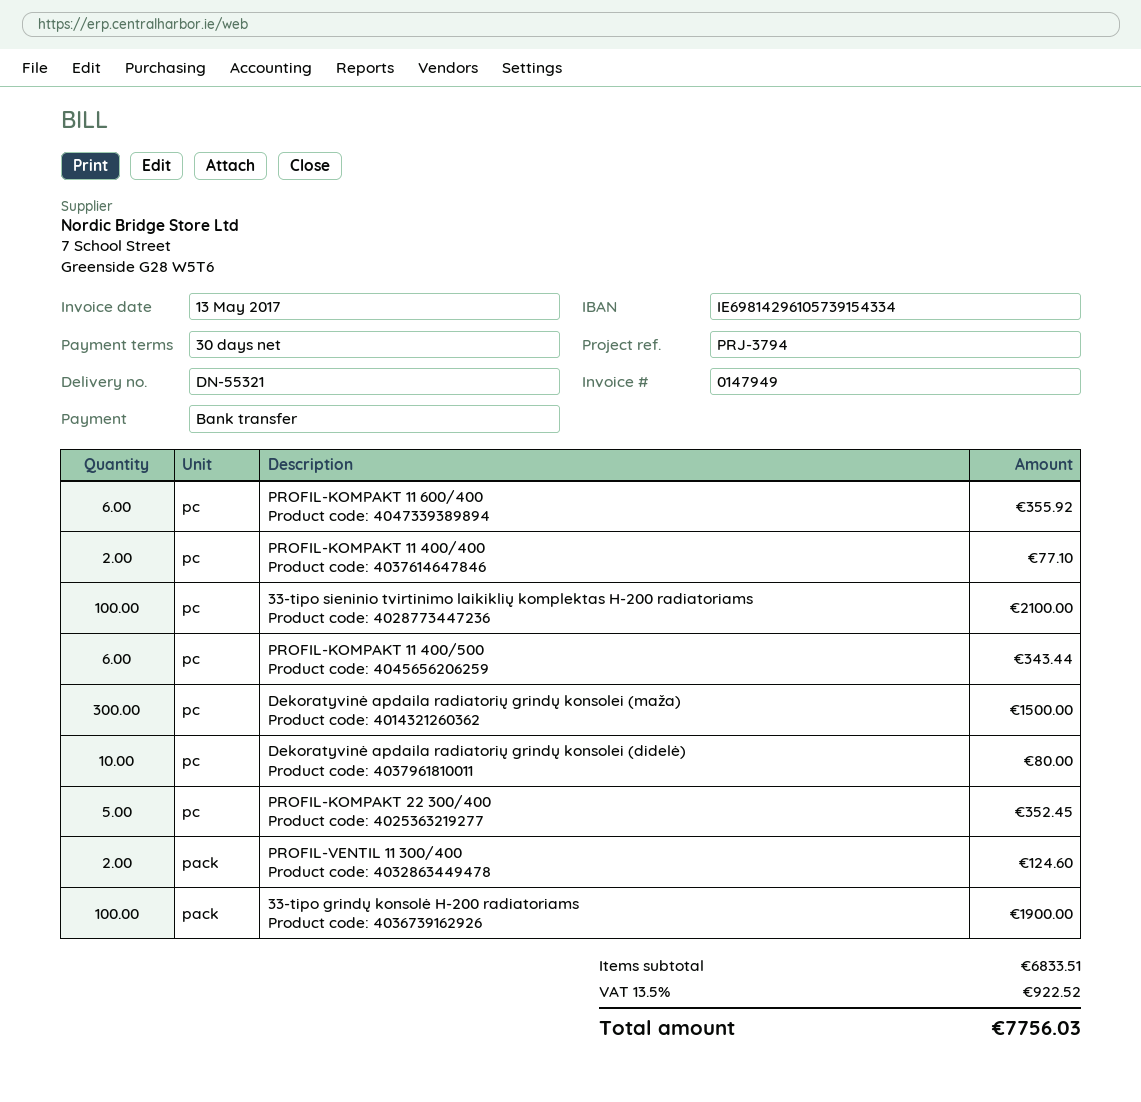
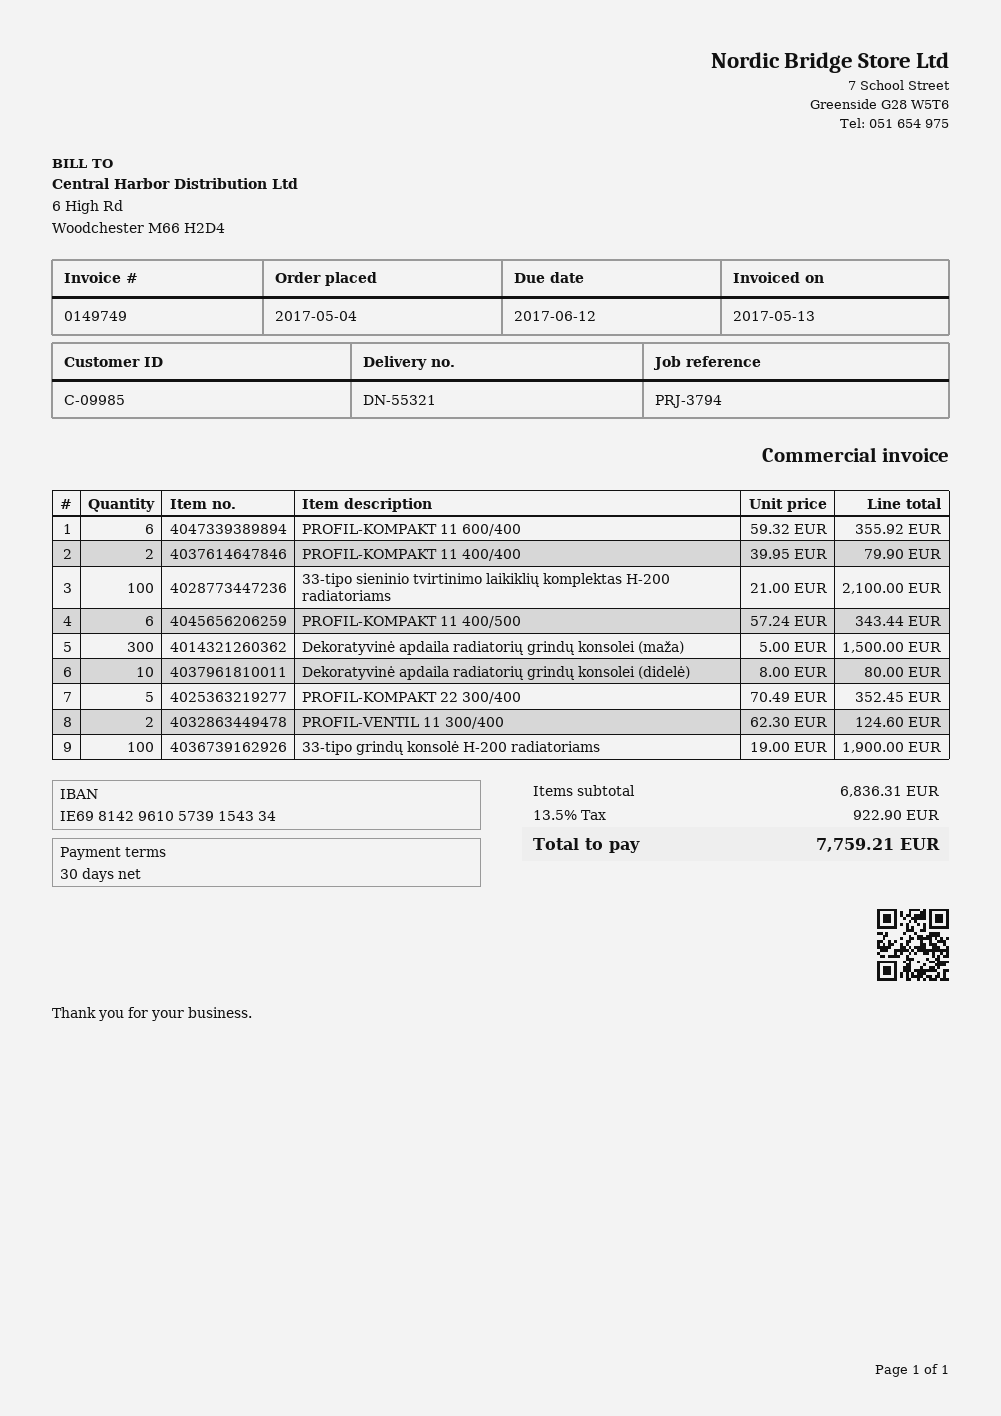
invoice number: 0147949 -> 0149749
PROFIL-KOMPAKT 11 400/400: 2 for 77.10 -> 2 for 79.90
subtotal: 6833.51 -> 6836.31
tax: 13.5% = 922.52 -> 13.5% = 922.90
total: 7756.03 -> 7759.21

